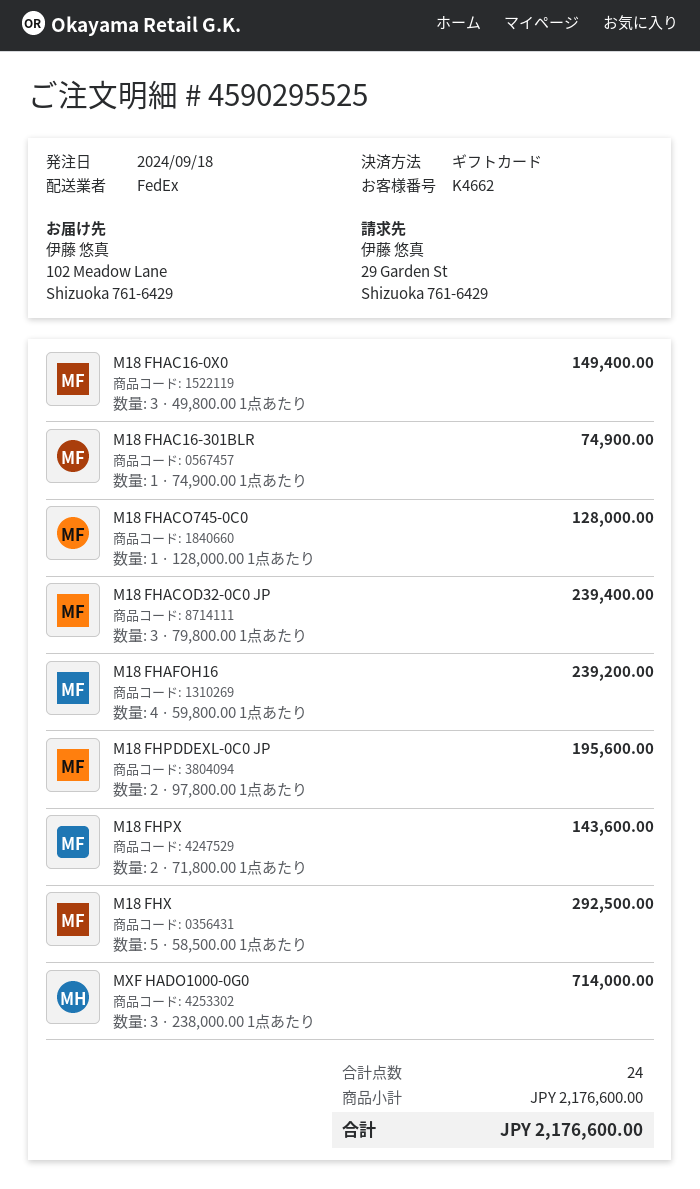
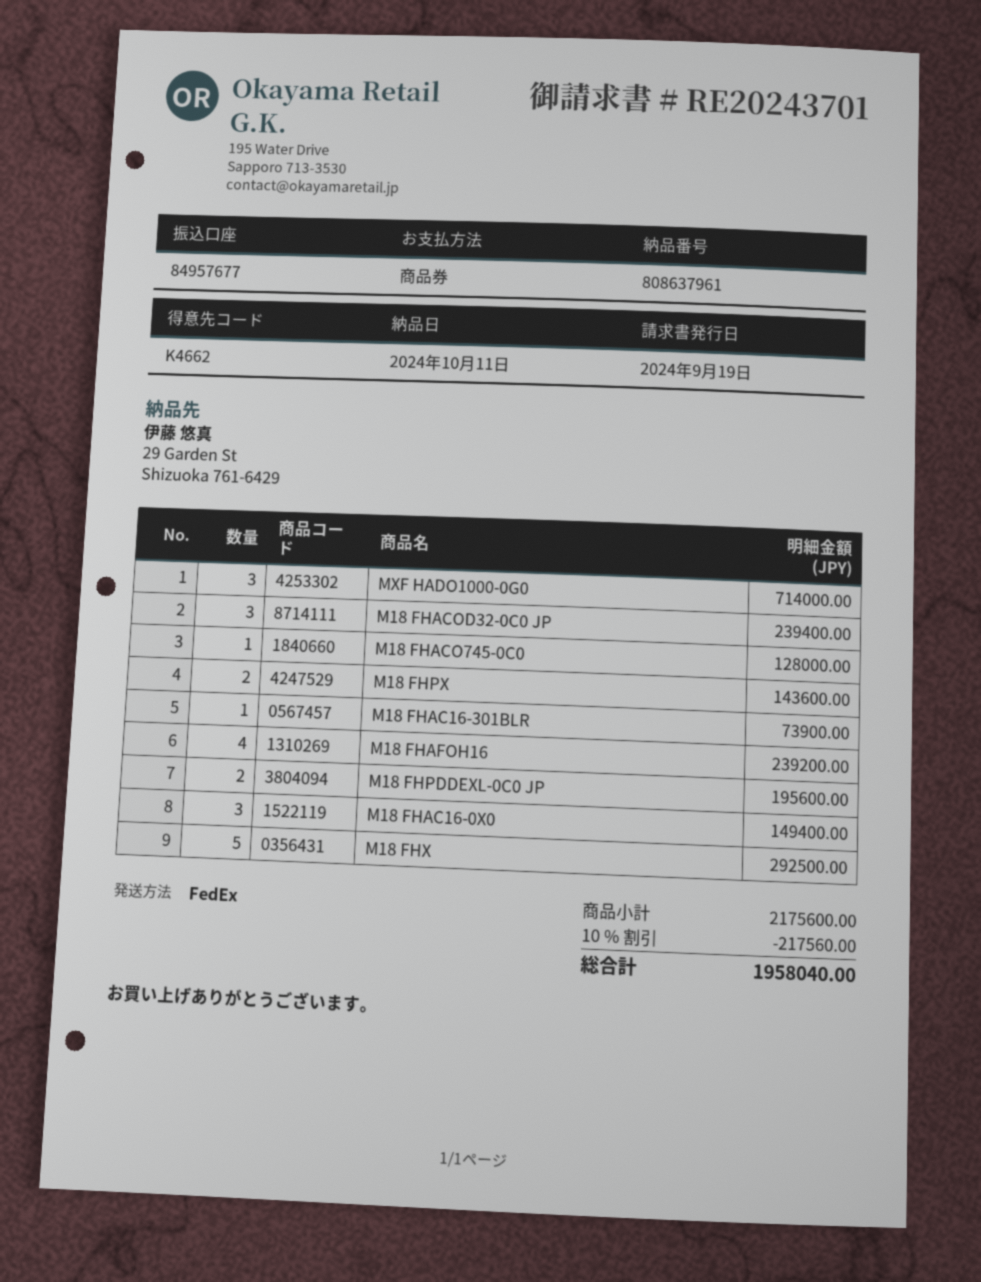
ship to: 102 Meadow Lane, Shizuoka 761-6429 -> 29 Garden St, Shizuoka 761-6429
M18 FHAC16-301BLR: 1 for 74900.00 -> 1 for 73900.00
subtotal: 2176600.00 -> 2175600.00
discount: none -> 10% = 217560.00
total: 2176600.00 -> 1958040.00

